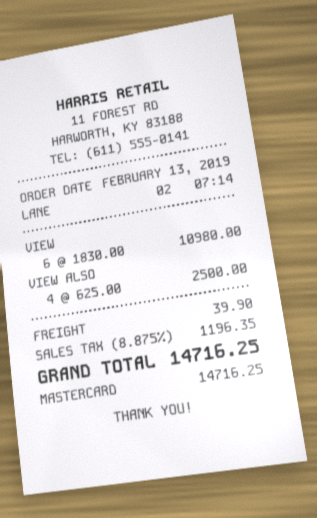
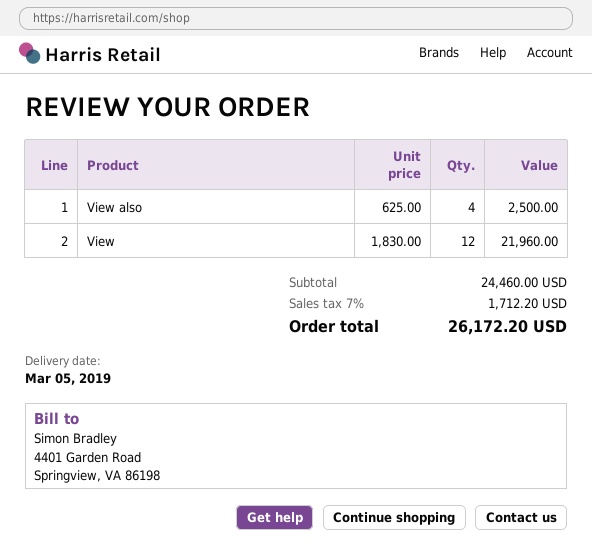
VIEW: 6 x 1830.00 = 10980.00 -> 12 x 1830.00 = 21960.00
shipping: 39.90 -> none
tax: 8.875% = 1196.35 -> 7% = 1712.20
total: 14716.25 -> 26172.20

